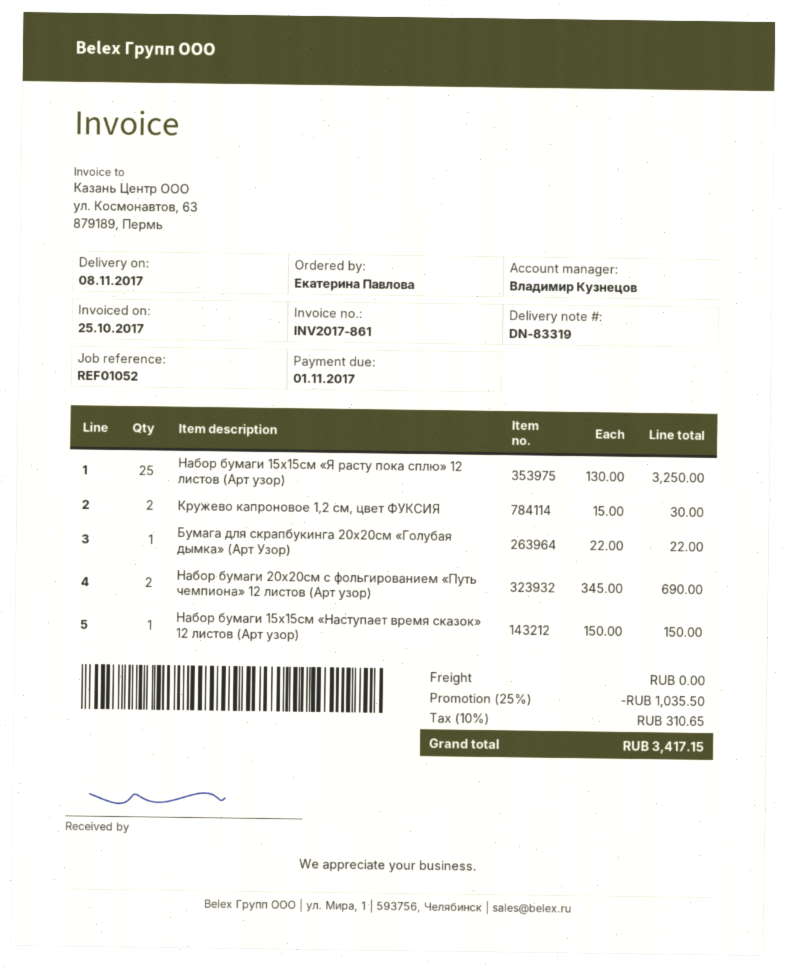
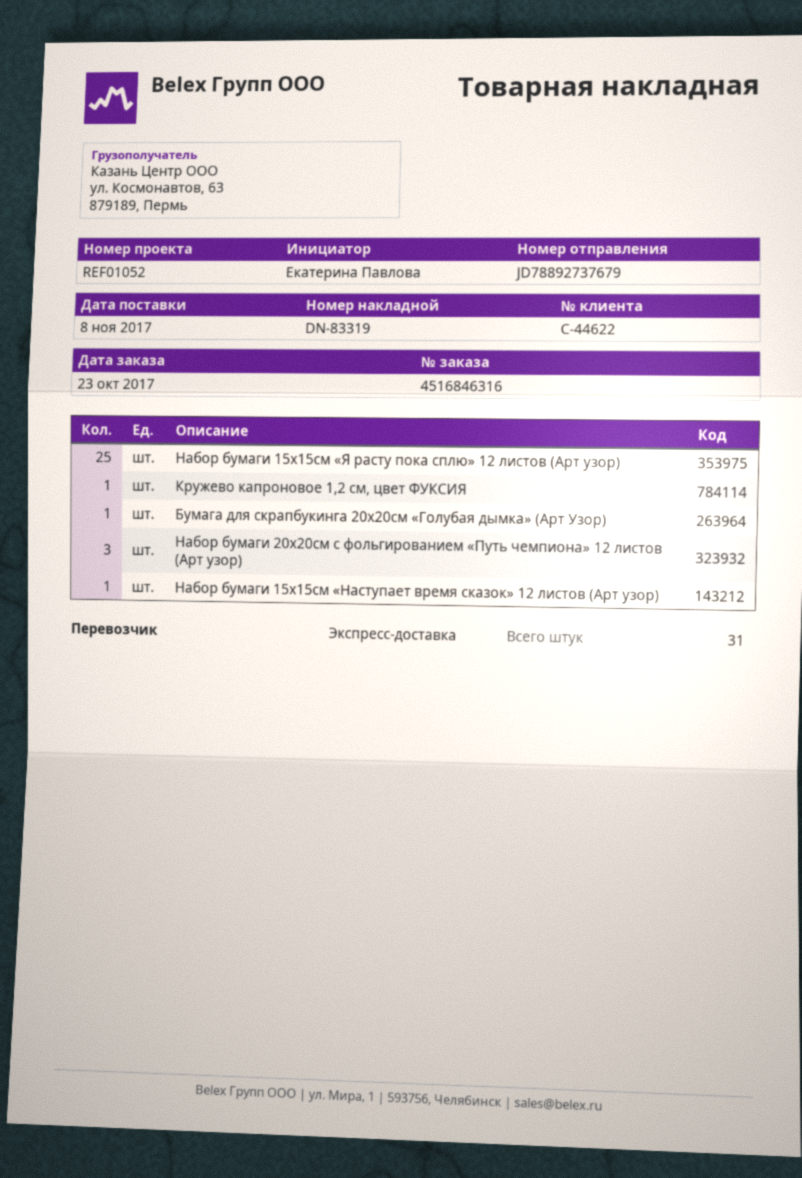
Кружево капроновое 1,2 см, цвет ФУКСИЯ: 2 -> 1
Набор бумаги 20х20см с фольгированием «Путь чемпиона» 12 листов (Арт узор): 2 -> 3

